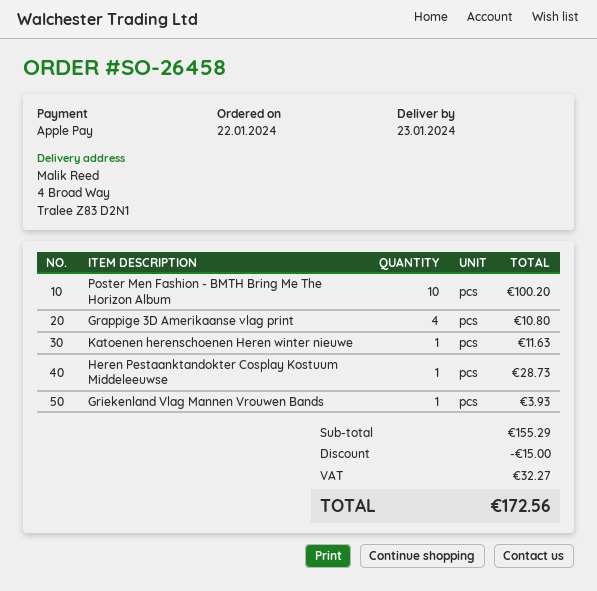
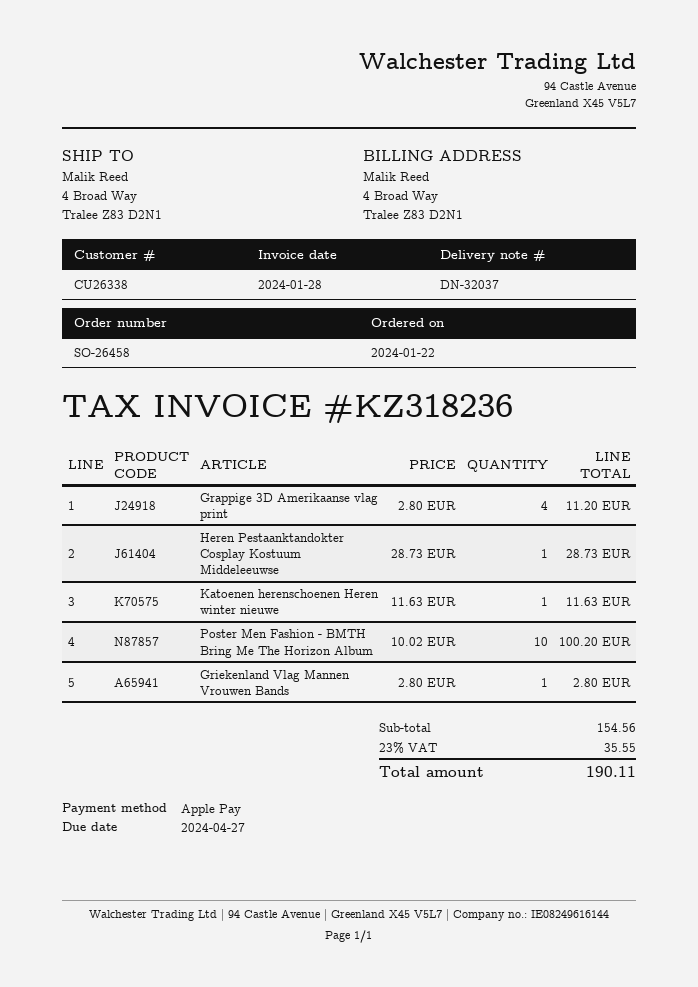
Grappige 3D Amerikaanse vlag print: 4 for 10.80 -> 4 for 11.20
Griekenland Vlag Mannen Vrouwen Bands: 1 for 3.93 -> 1 for 2.80
subtotal: 155.29 -> 154.56
discount: 15.00 -> none
tax: 32.27 -> 35.55
total: 172.56 -> 190.11

